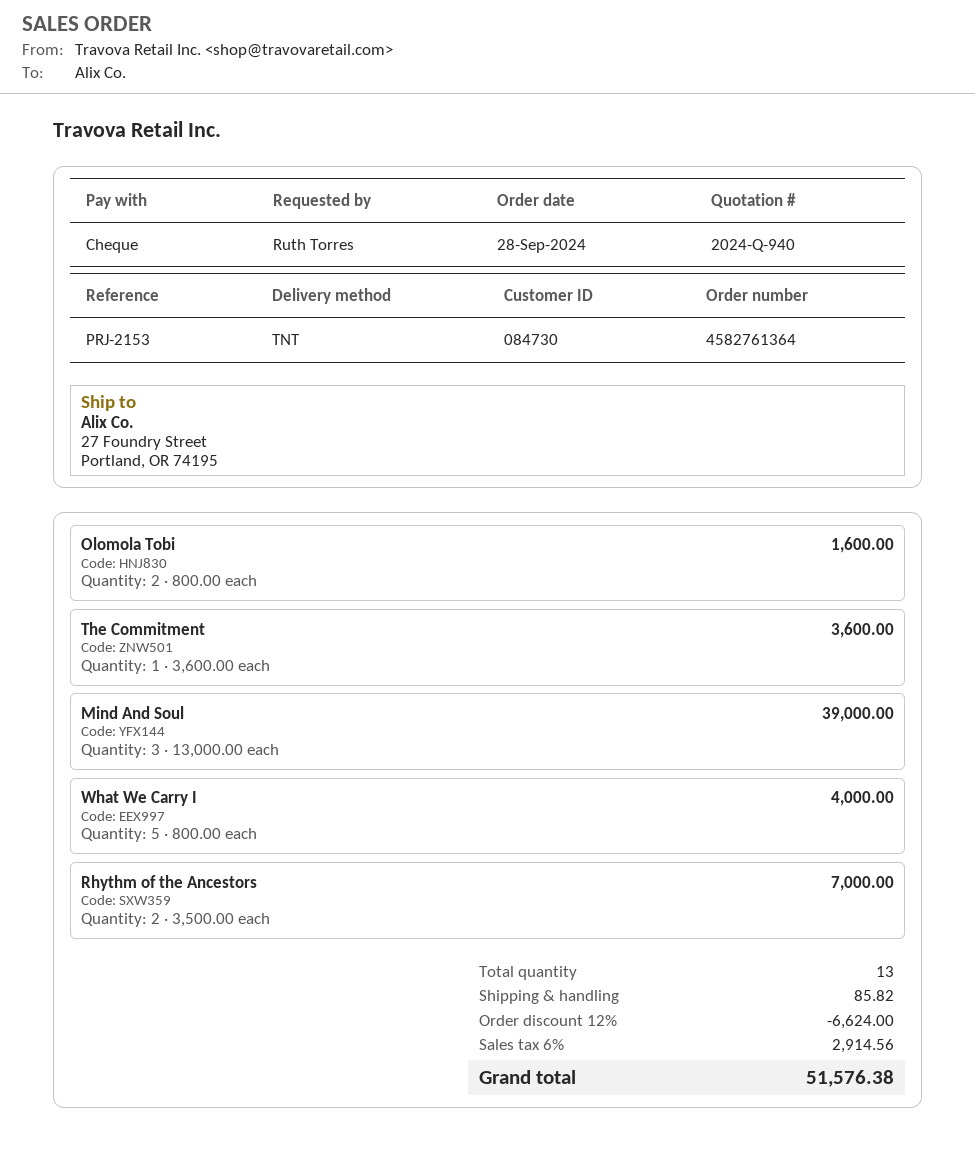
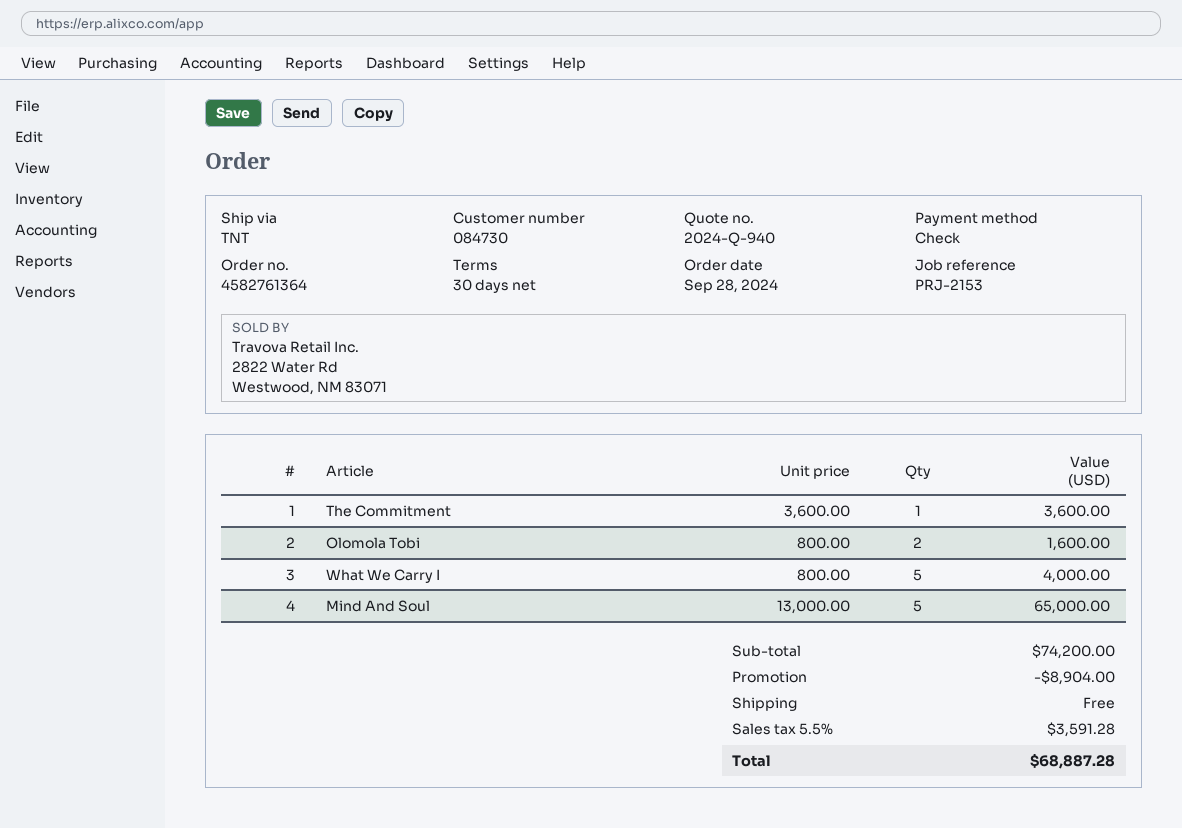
Mind And Soul: 3 x 13000.00 = 39000.00 -> 5 x 13000.00 = 65000.00
Rhythm of the Ancestors: 2 x 3500.00 = 7000.00 -> none
discount: 6624.00 -> 8904.00
shipping: 85.82 -> 0.00
tax: 6% = 2914.56 -> 5.5% = 3591.28
total: 51576.38 -> 68887.28

